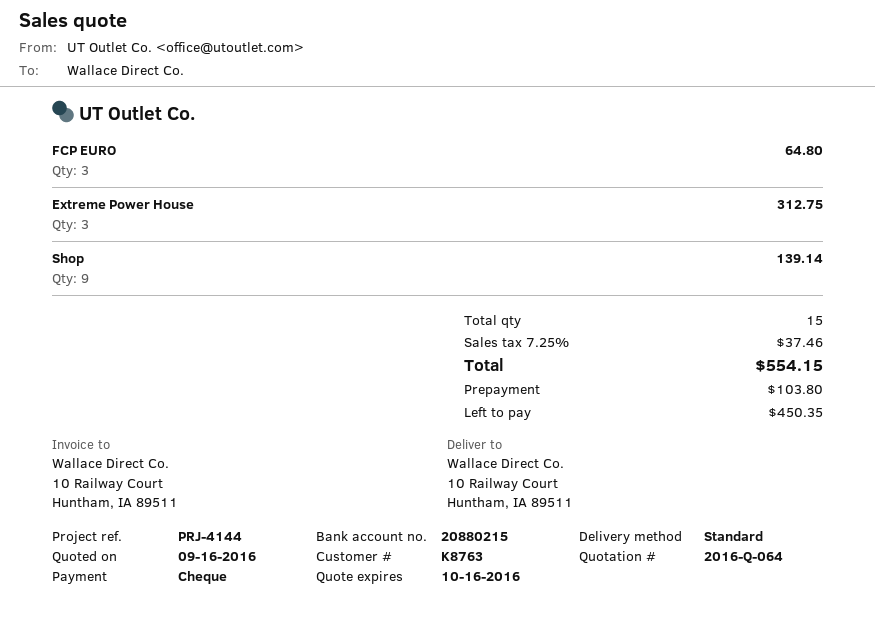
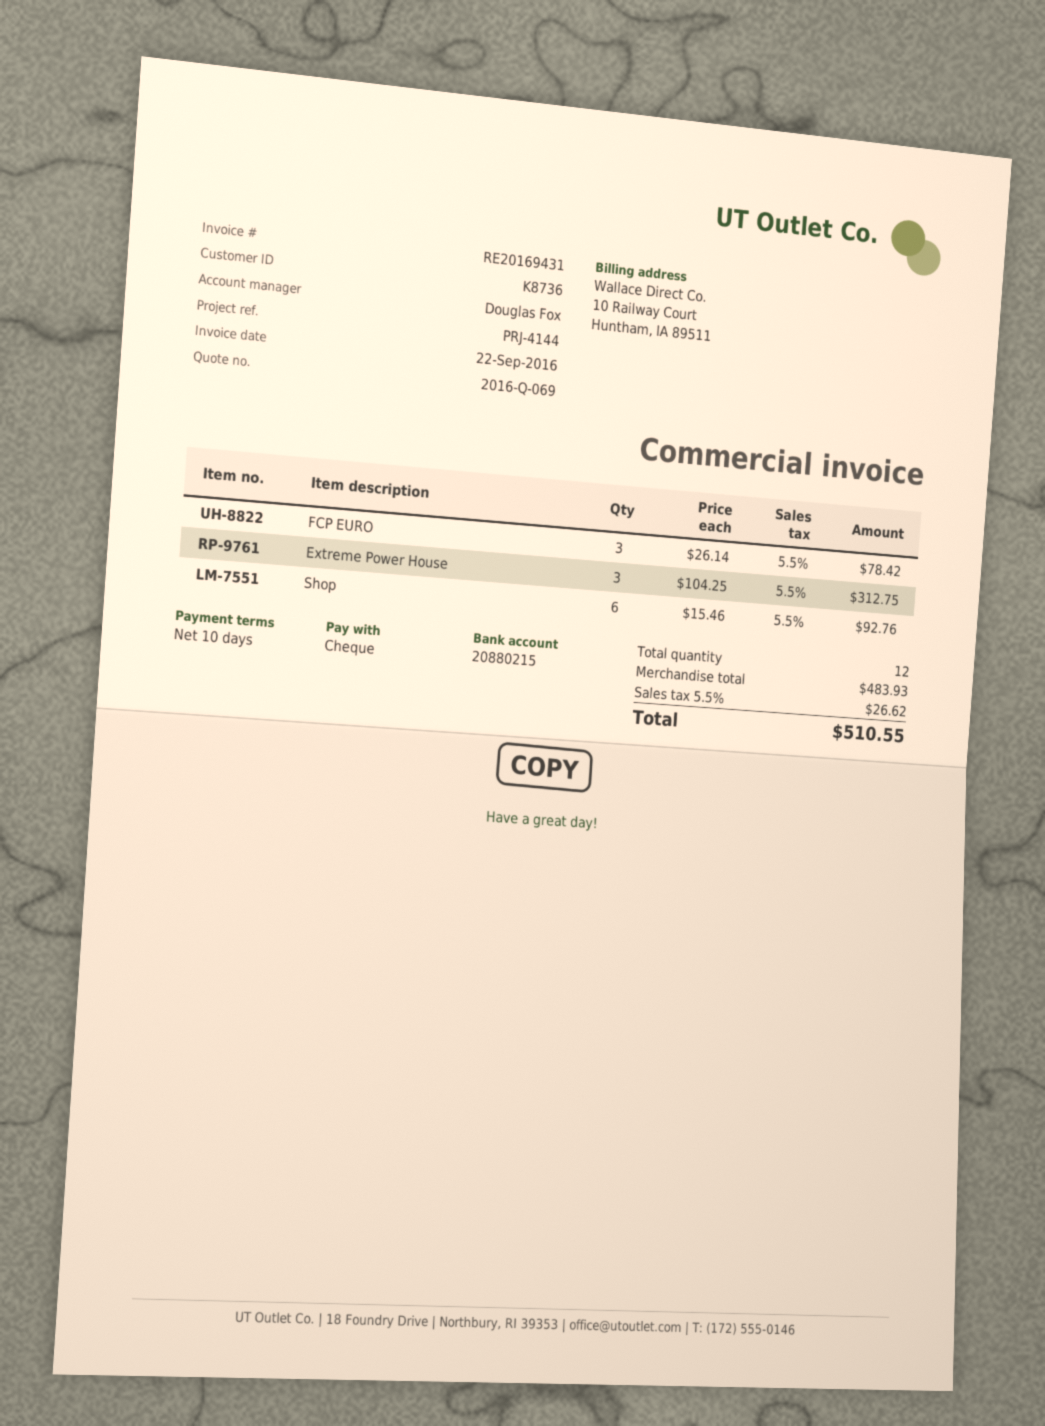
quote number: 2016-Q-064 -> 2016-Q-069
customer number: K8763 -> K8736
FCP EURO: 3 for 64.80 -> 3 for 78.42
Shop: 9 for 139.14 -> 6 for 92.76
total quantity: 15 -> 12
tax: 7.25% = 37.46 -> 5.5% = 26.62
total: 554.15 -> 510.55

